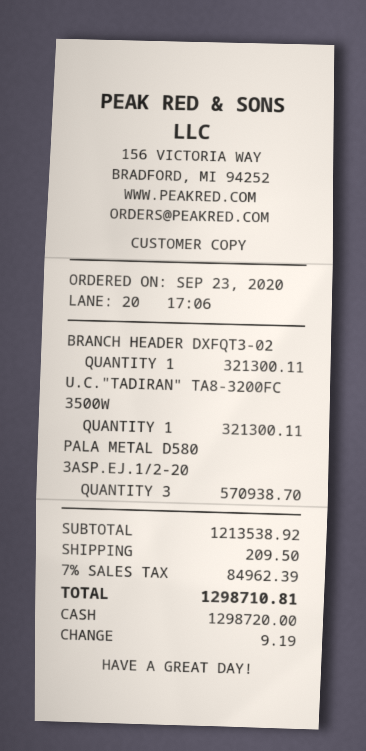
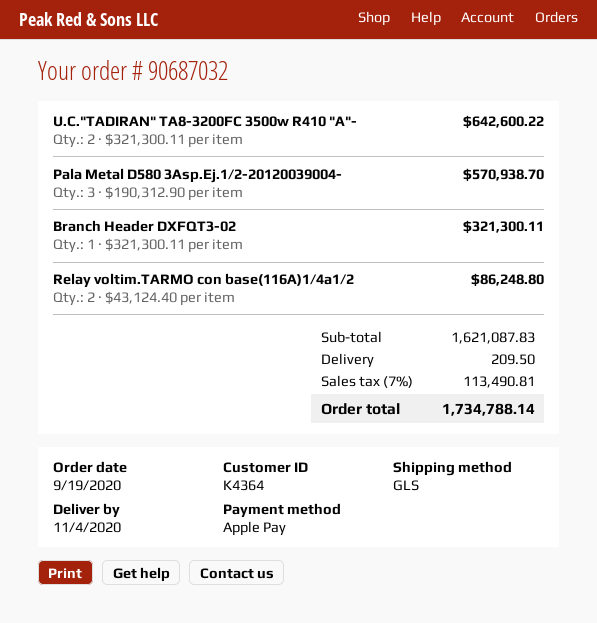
order date: 2020-09-23 -> 2020-09-19
payment method: cash -> Apple Pay
U.C."TADIRAN" TA8-3200FC 3500W: 1 for 321300.11 -> 2 for 642600.22
Relay voltim.TARMO con base(116A)1/4a1/2: none -> 2 for 86248.80
subtotal: 1213538.92 -> 1621087.83
tax: 7% = 84962.39 -> 7% = 113490.81
total: 1298710.81 -> 1734788.14

